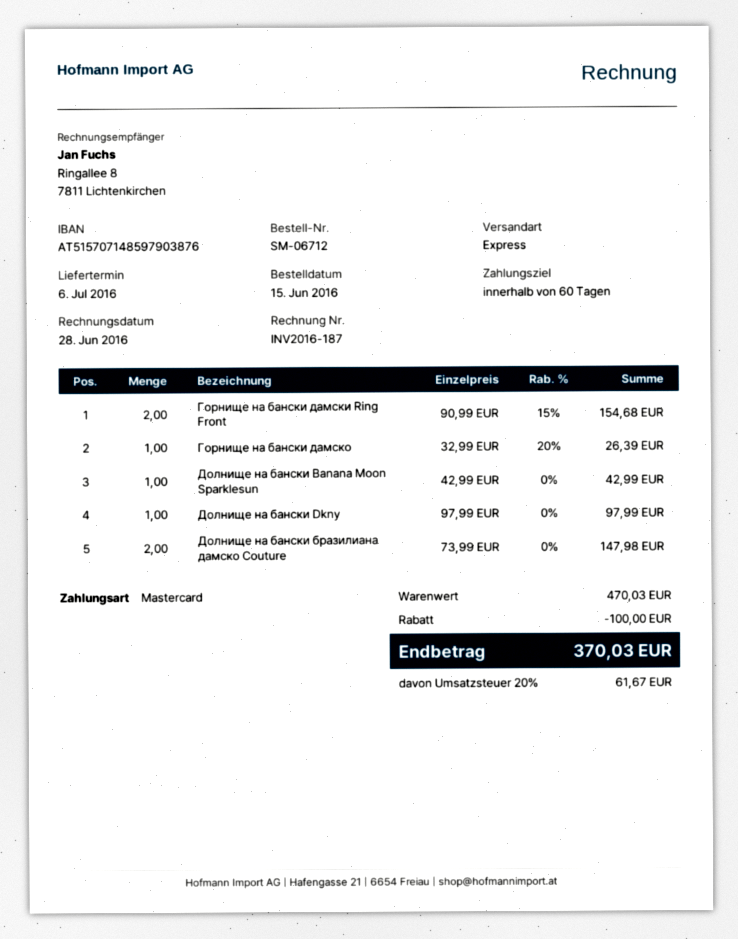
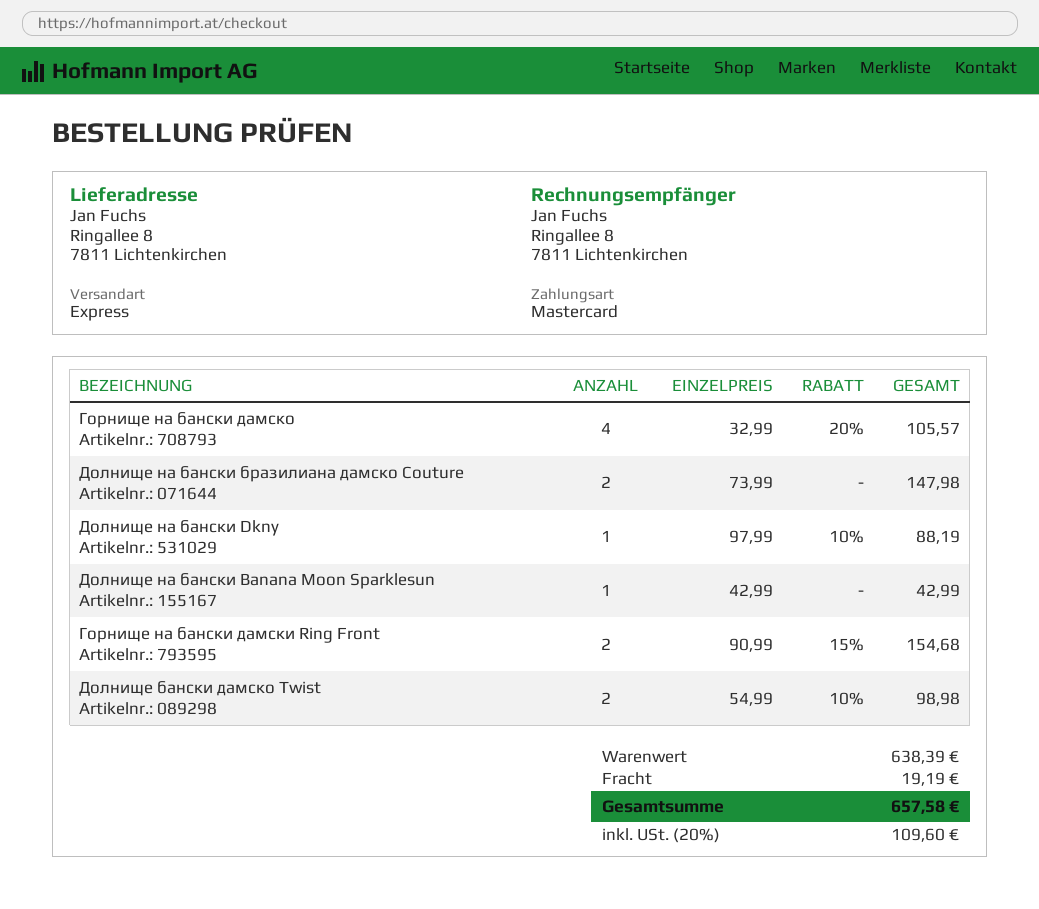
Горнище на бански дамско: 1 x 32.99 - 20% = 26.39 -> 4 x 32.99 - 20% = 105.57
Долнище на бански Dkny: 1 x 97.99 = 97.99 -> 1 x 97.99 - 10% = 88.19
Долнище бански дамско Twist: none -> 2 x 54.99 - 10% = 98.98
subtotal: 470.03 -> 638.39
discount: 100.00 -> none
shipping: none -> 19.19
tax: 20% = 61.67 -> 20% = 109.60
total: 370.03 -> 657.58

